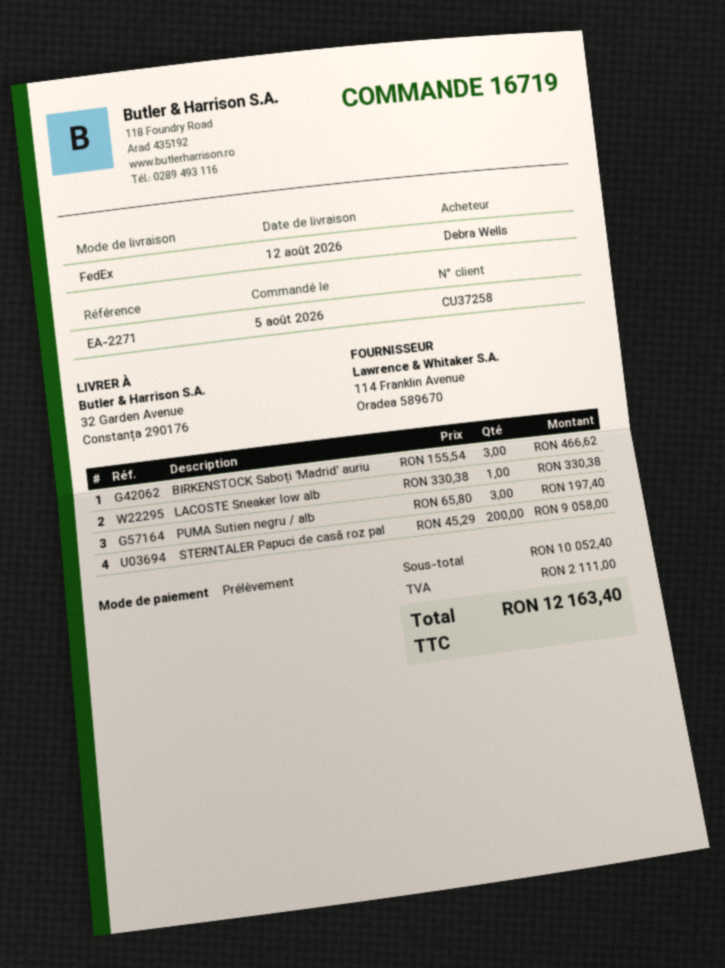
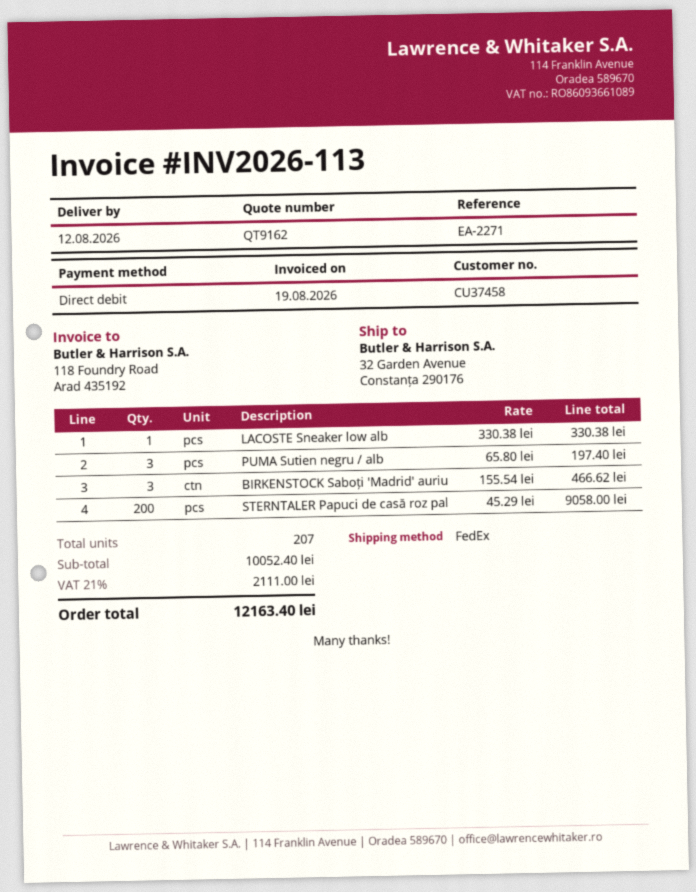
customer number: CU37258 -> CU37458

